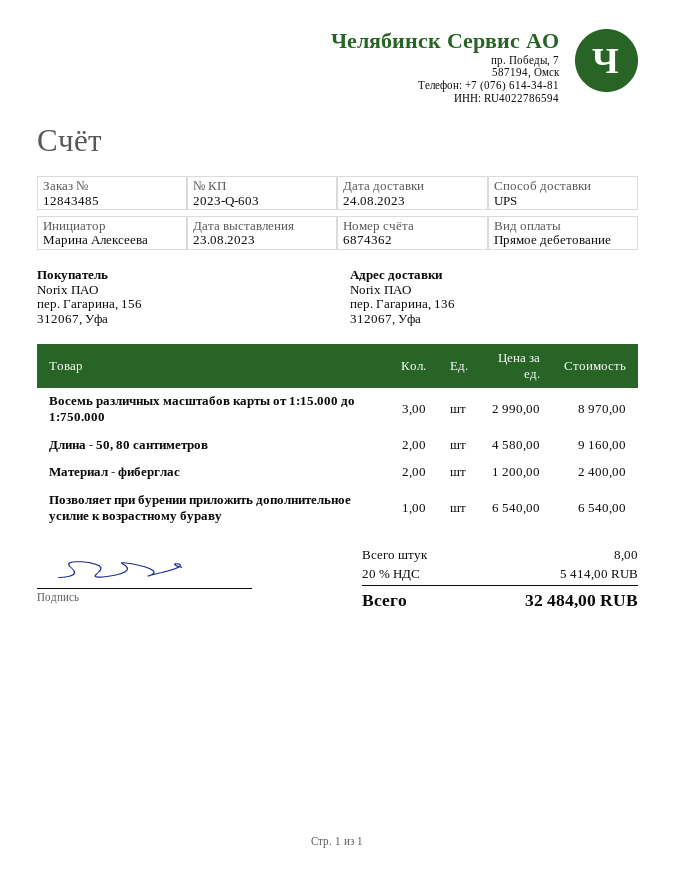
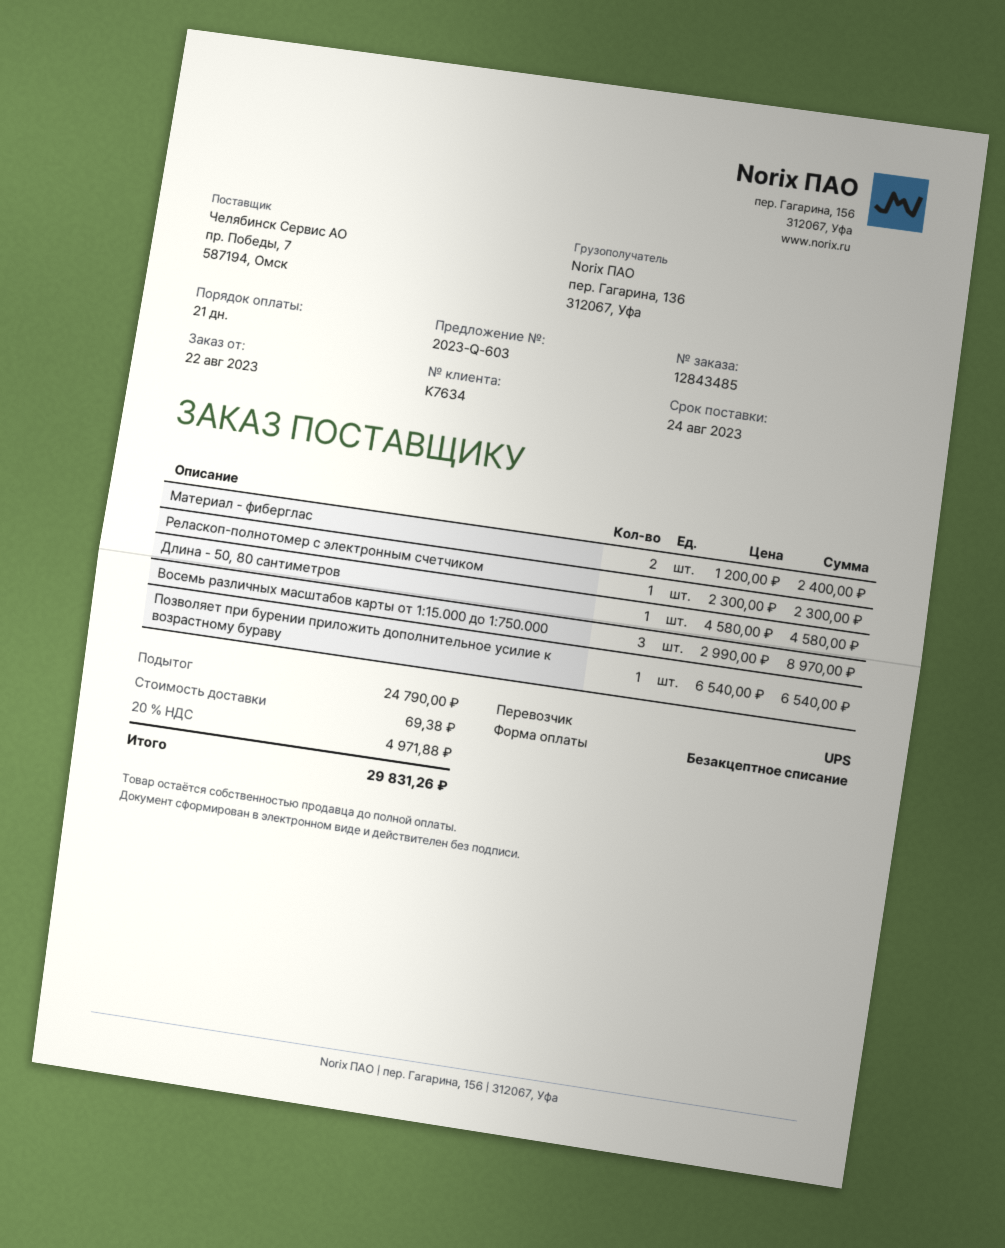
Длина - 50, 80 сантиметров: 2 x 4580.00 = 9160.00 -> 1 x 4580.00 = 4580.00
Реласкоп-полнотомер с электронным счетчиком: none -> 1 x 2300.00 = 2300.00
shipping: none -> 69.38
tax: 20% = 5414.00 -> 20% = 4971.88
total: 32484.00 -> 29831.26

